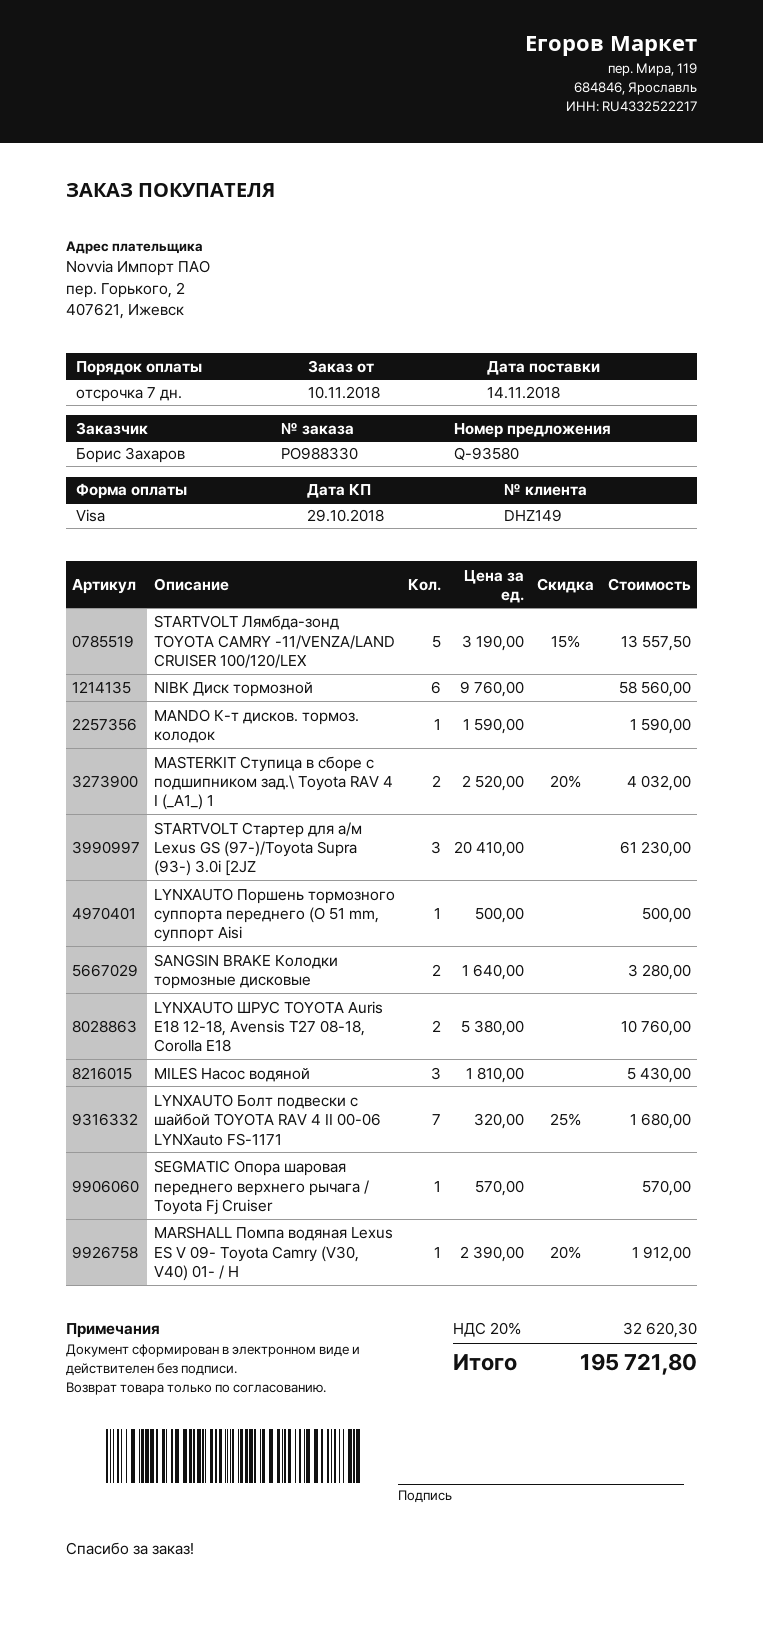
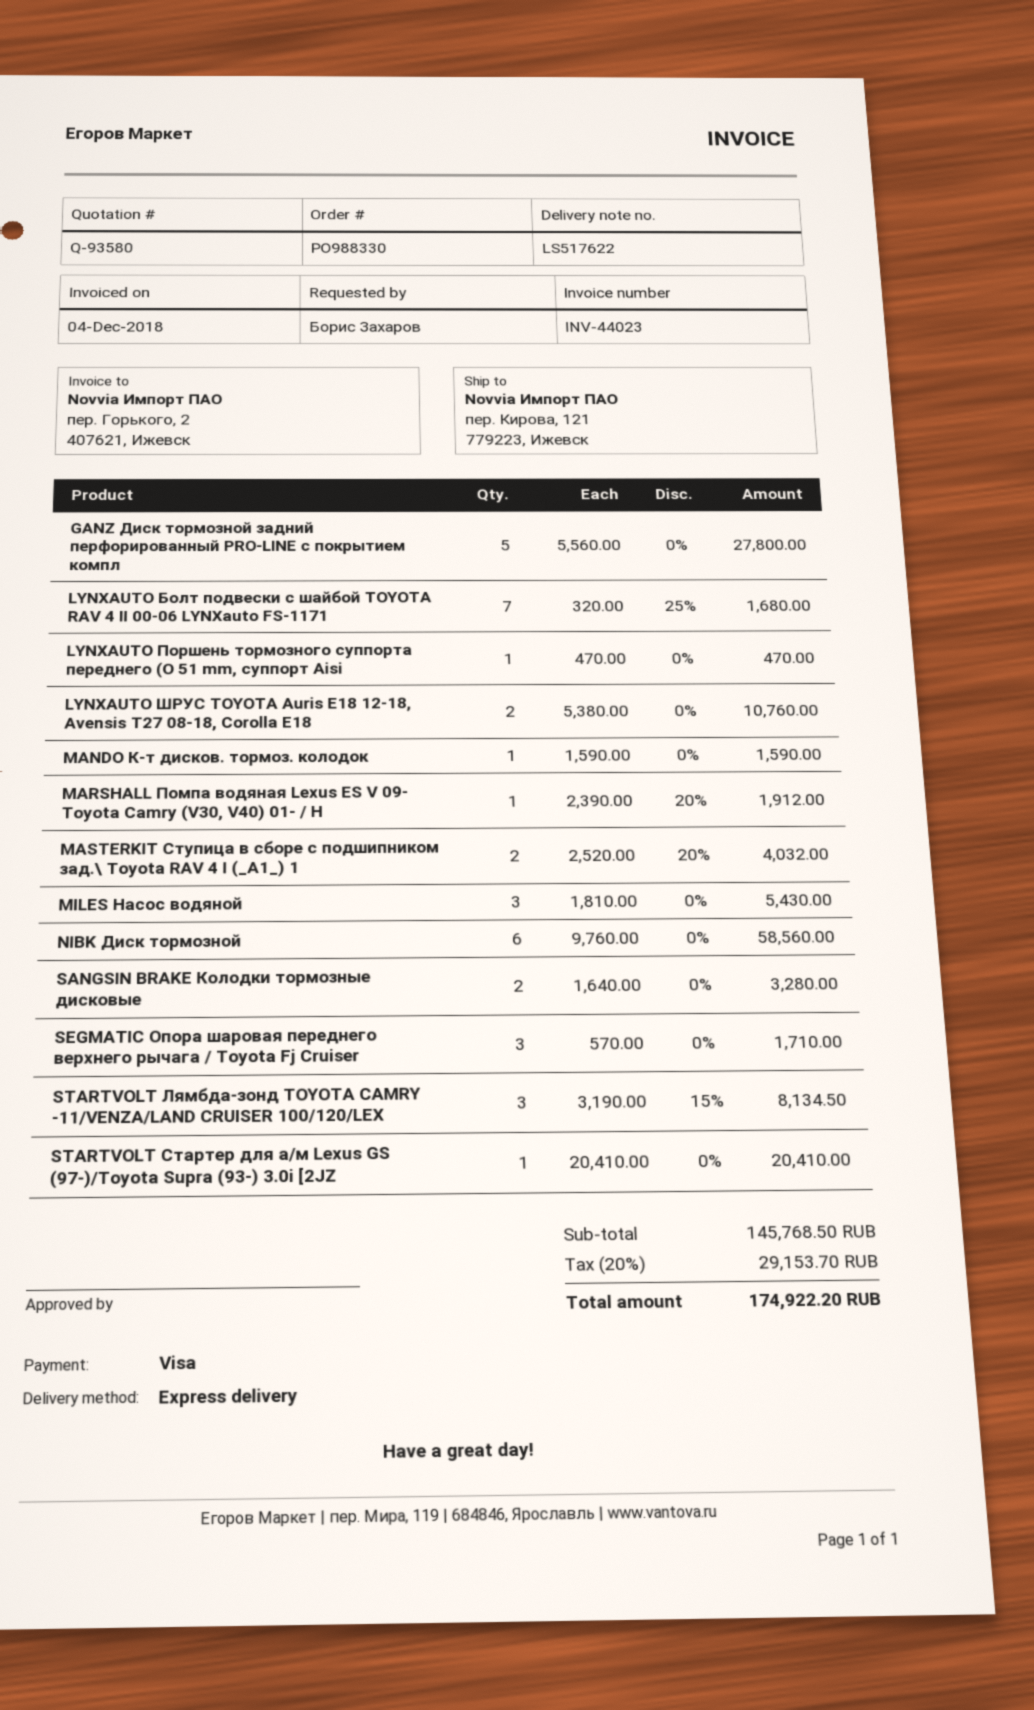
STARTVOLT Лямбда-зонд TOYOTA CAMRY -11/VENZA/LAND CRUISER 100/120/LEX: 5 x 3190.00 - 15% = 13557.50 -> 3 x 3190.00 - 15% = 8134.50
STARTVOLT Стартер для а/м Lexus GS (97-)/Toyota Supra (93-) 3.0i [2JZ: 3 x 20410.00 = 61230.00 -> 1 x 20410.00 = 20410.00
LYNXAUTO Поршень тормозного суппорта переднего (O 51 mm, суппорт Aisi: 1 x 500.00 = 500.00 -> 1 x 470.00 = 470.00
SEGMATIC Опора шаровая переднего верхнего рычага / Toyota Fj Cruiser: 1 x 570.00 = 570.00 -> 3 x 570.00 = 1710.00
GANZ Диск тормозной задний перфорированный PRO-LINE с покрытием компл: none -> 5 x 5560.00 = 27800.00
tax: 20% = 32620.30 -> 20% = 29153.70
total: 195721.80 -> 174922.20

